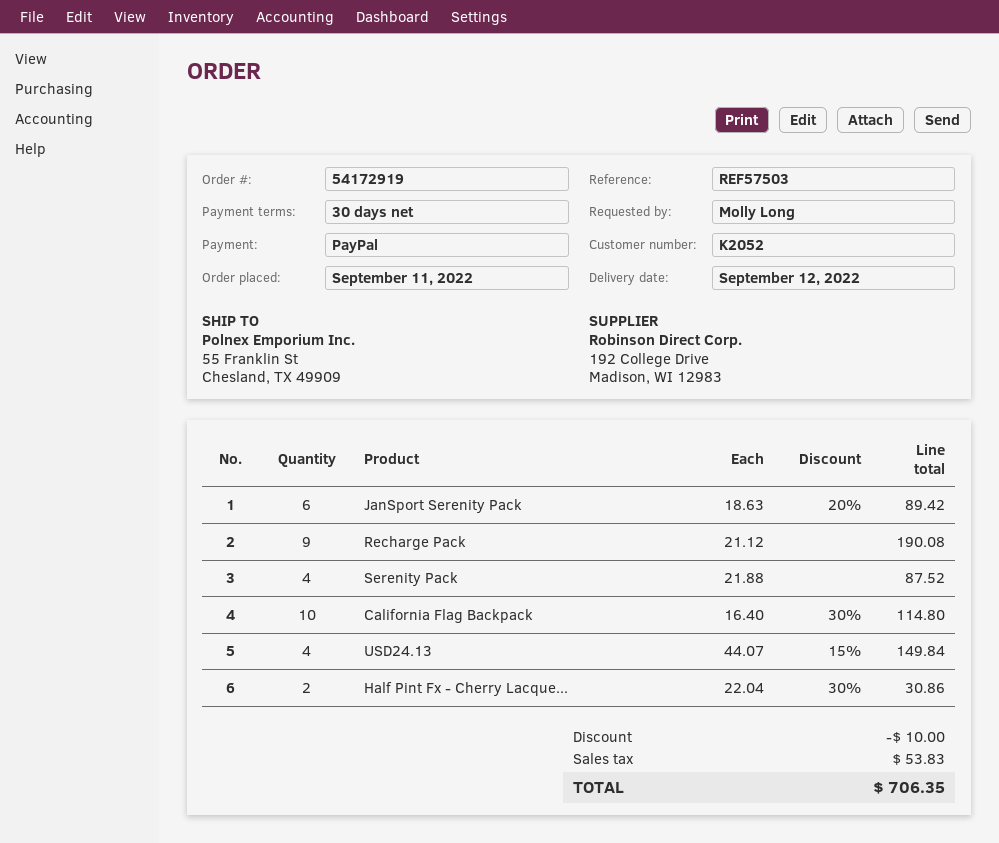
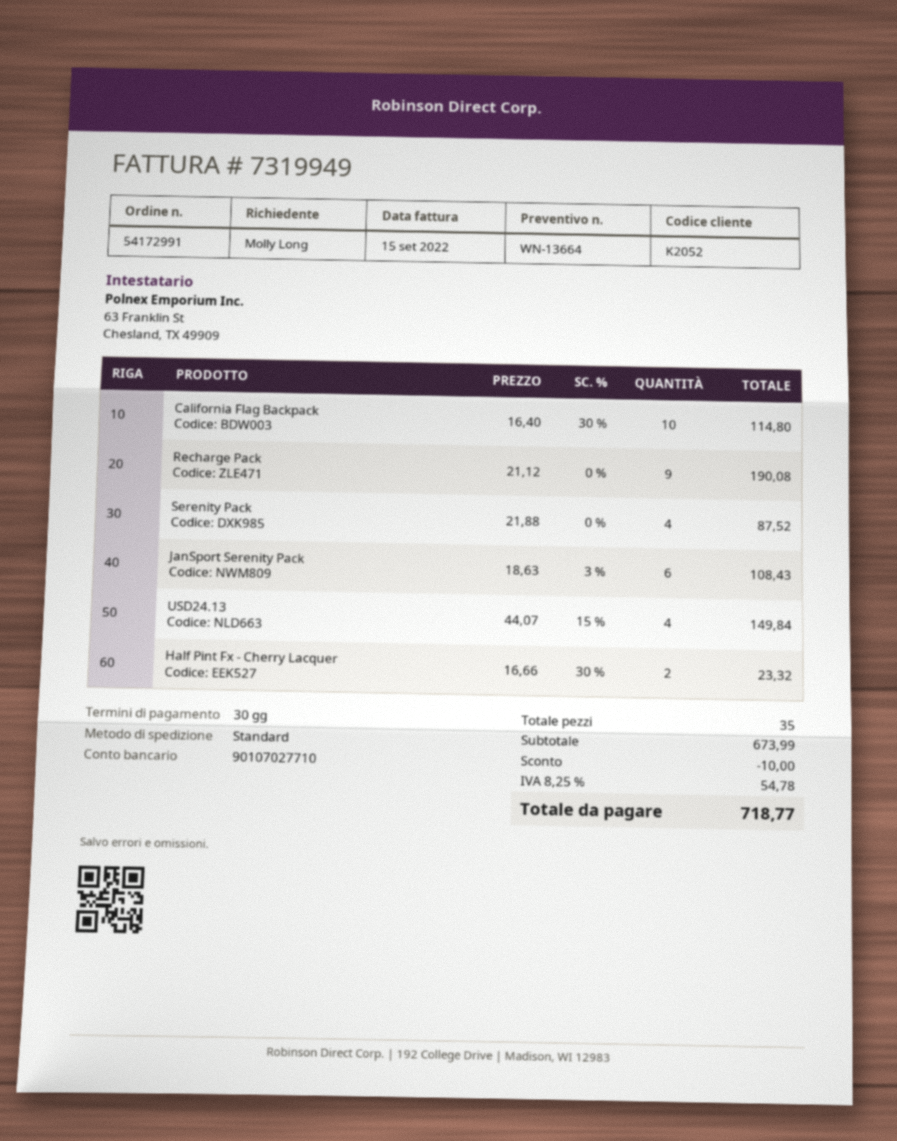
order number: 54172919 -> 54172991
JanSport Serenity Pack: 6 x 18.63 - 20% = 89.42 -> 6 x 18.63 - 3% = 108.43
Half Pint Fx - Cherry Lacque...: 2 x 22.04 - 30% = 30.86 -> 2 x 16.66 - 30% = 23.32
tax: 53.83 -> 54.78
total: 706.35 -> 718.77

